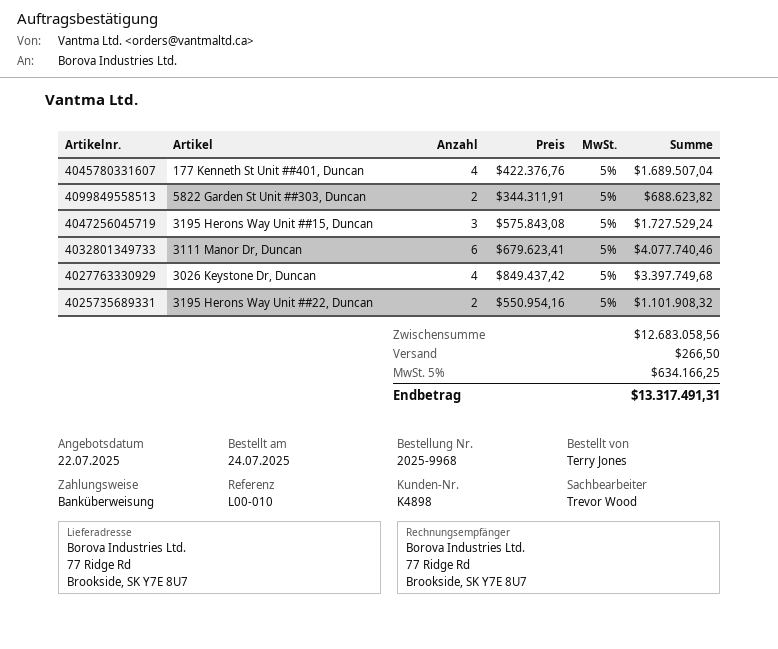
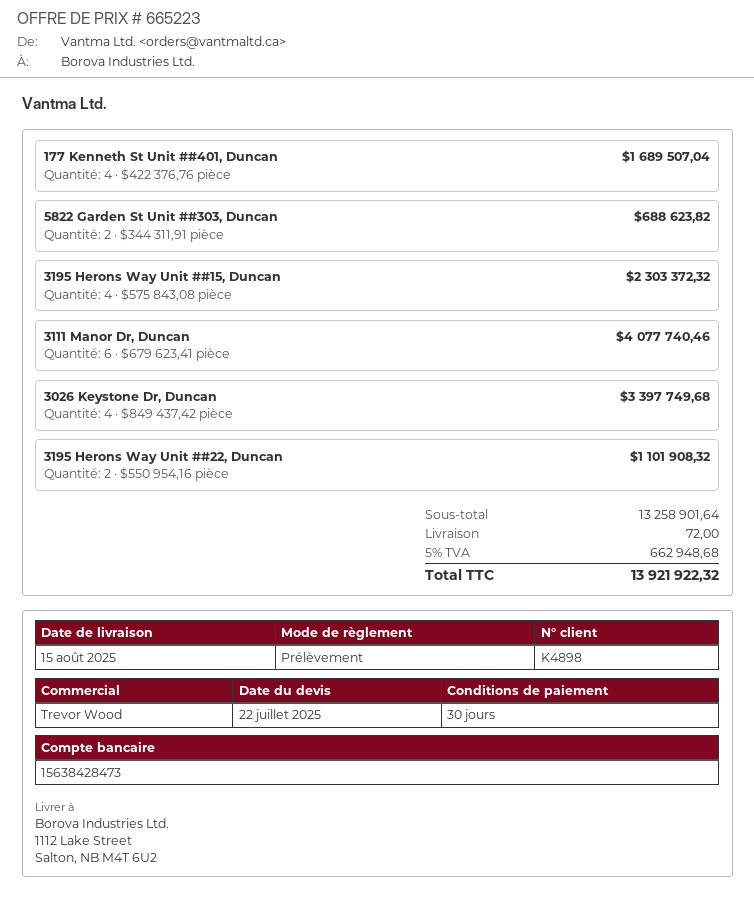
payment method: bank transfer -> direct debit
ship to: 77 Ridge Rd, Brookside, SK Y7E 8U7 -> 1112 Lake Street, Salton, NB M4T 6U2
3195 Herons Way Unit ##15, Duncan: 3 x 575843.08 = 1727529.24 -> 4 x 575843.08 = 2303372.32
subtotal: 12683058.56 -> 13258901.64
shipping: 266.50 -> 72.00
tax: 5% = 634166.25 -> 5% = 662948.68
total: 13317491.31 -> 13921922.32

